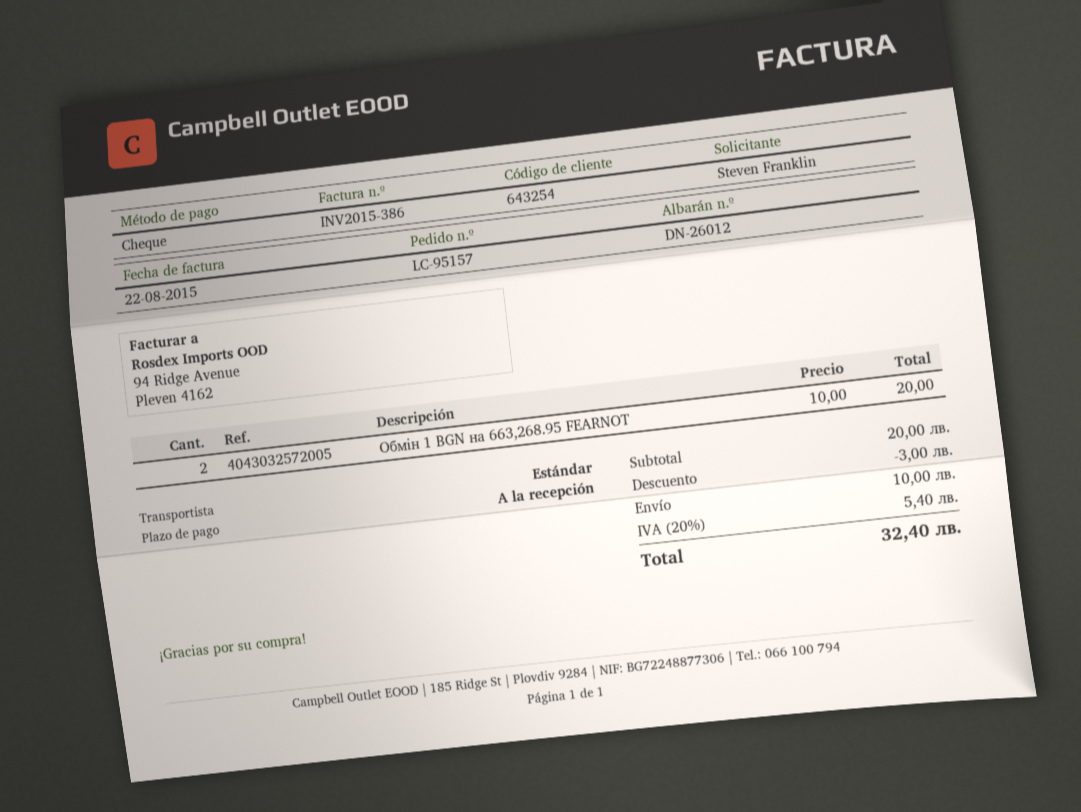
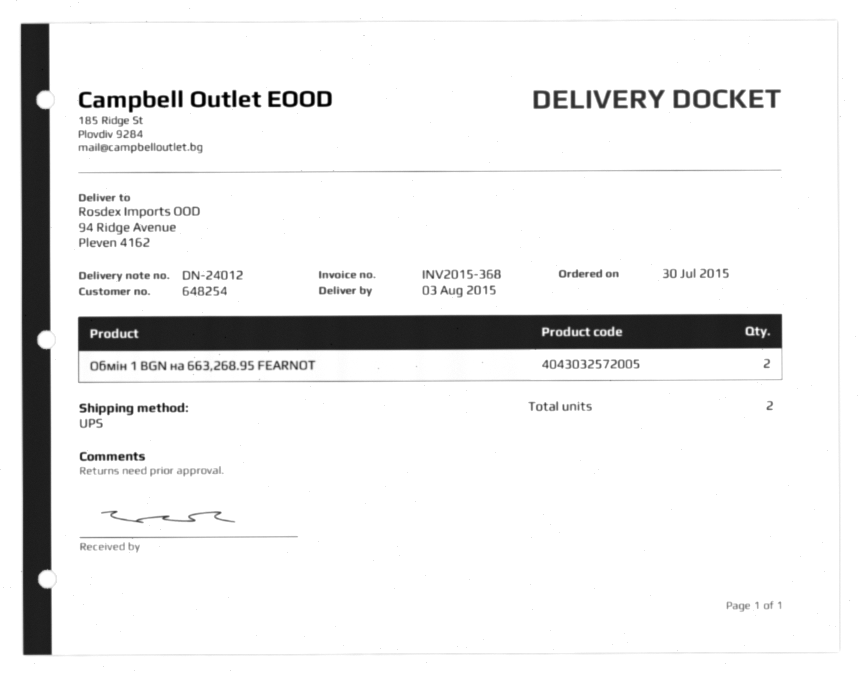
delivery note number: DN-26012 -> DN-24012
invoice number: INV2015-386 -> INV2015-368
customer number: 643254 -> 648254
shipping method: standard -> UPS

